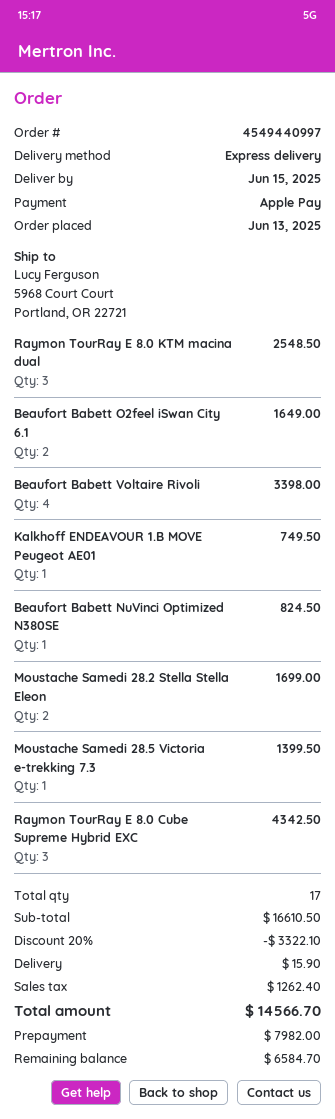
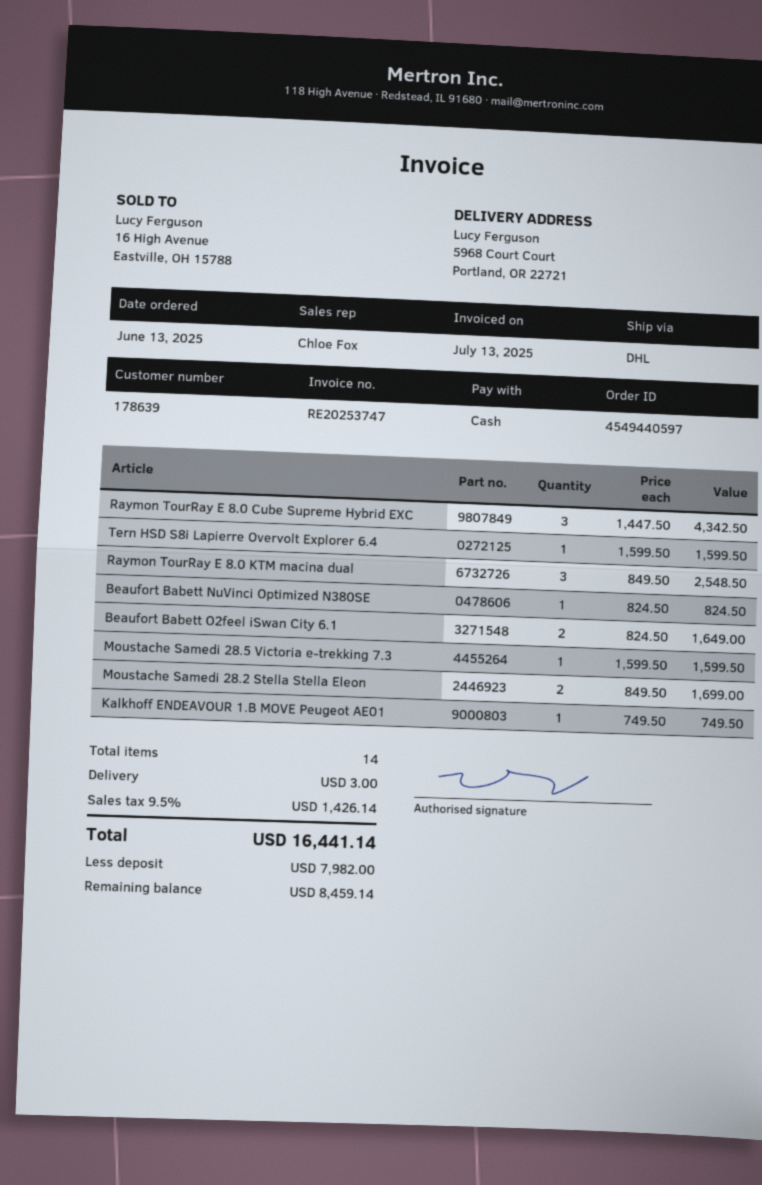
order number: 4549440997 -> 4549440597
payment method: Apple Pay -> cash
shipping method: express -> DHL
Beaufort Babett Voltaire Rivoli: 4 for 3398.00 -> none
Moustache Samedi 28.5 Victoria e-trekking 7.3: 1 for 1399.50 -> 1 for 1599.50
Tern HSD S8i Lapierre Overvolt Explorer 6.4: none -> 1 for 1599.50
total quantity: 17 -> 14
discount: 20% = 3322.10 -> none
shipping: 15.90 -> 3.00
tax: 1262.40 -> 1426.14
total: 14566.70 -> 16441.14
balance: 6584.70 -> 8459.14

